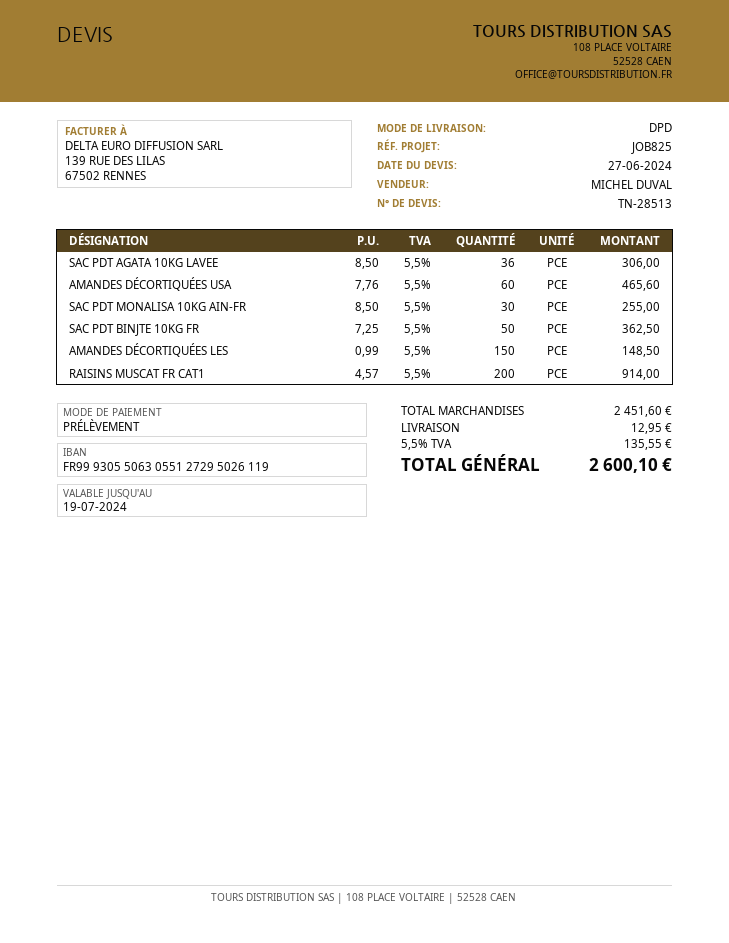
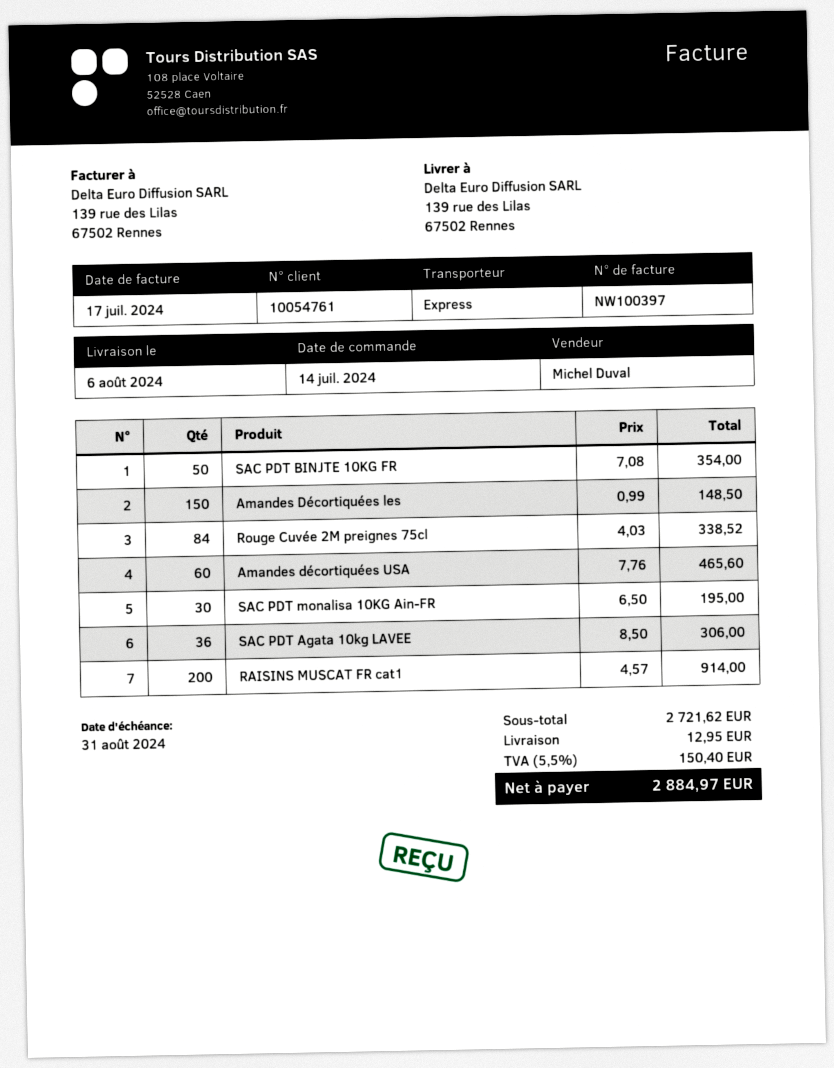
shipping method: DPD -> express
SAC PDT MONALISA 10KG AIN-FR: 30 x 8.50 = 255.00 -> 30 x 6.50 = 195.00
SAC PDT BINJTE 10KG FR: 50 x 7.25 = 362.50 -> 50 x 7.08 = 354.00
Rouge Cuvée 2M preignes 75cl: none -> 84 x 4.03 = 338.52
subtotal: 2451.60 -> 2721.62
tax: 5.5% = 135.55 -> 5.5% = 150.40
total: 2600.10 -> 2884.97

